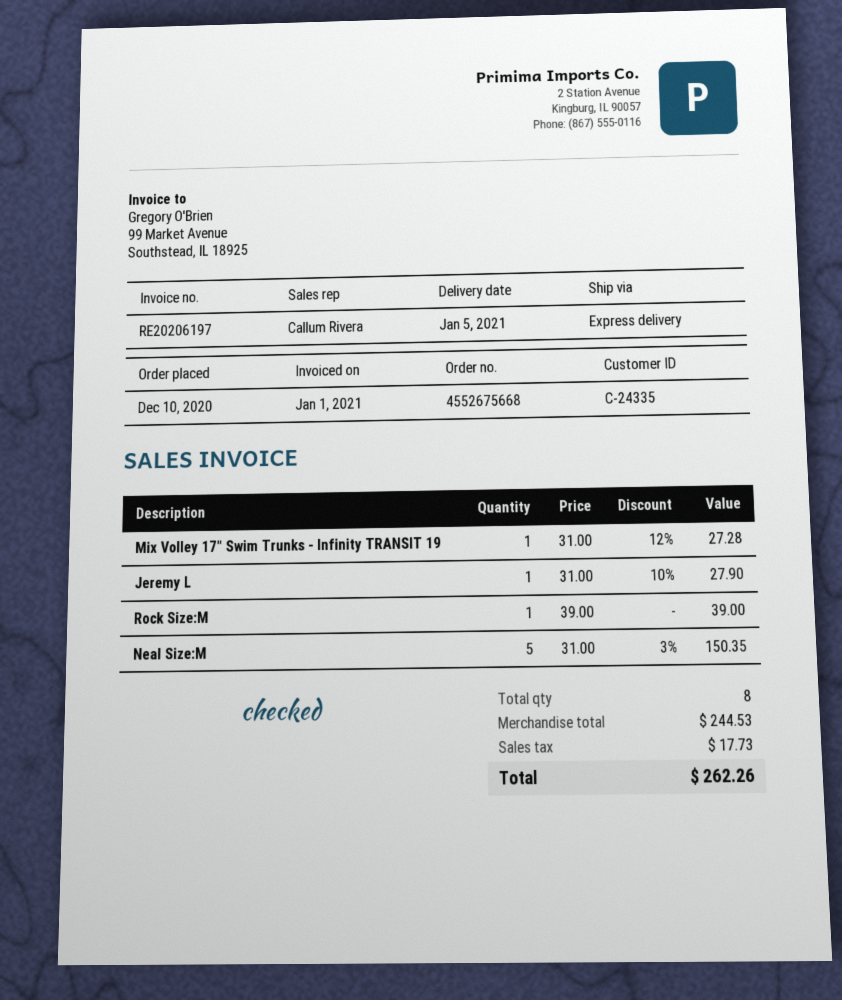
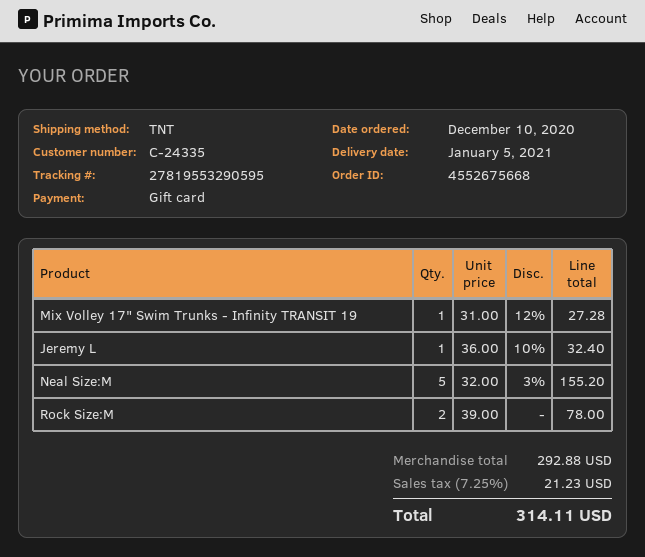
shipping method: express -> TNT
Jeremy L: 1 x 31.00 - 10% = 27.90 -> 1 x 36.00 - 10% = 32.40
Rock Size:M: 1 x 39.00 = 39.00 -> 2 x 39.00 = 78.00
Neal Size:M: 5 x 31.00 - 3% = 150.35 -> 5 x 32.00 - 3% = 155.20
subtotal: 244.53 -> 292.88
tax: 17.73 -> 21.23
total: 262.26 -> 314.11

